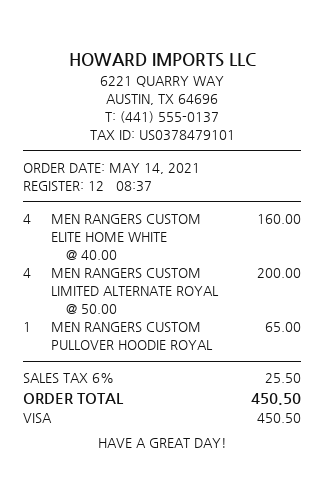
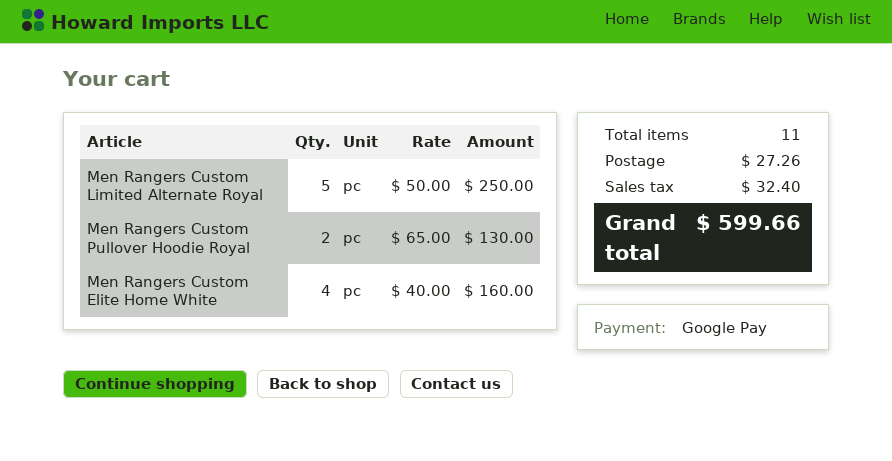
payment method: Visa -> Google Pay
MEN RANGERS CUSTOM LIMITED ALTERNATE ROYAL: 4 x 50.00 = 200.00 -> 5 x 50.00 = 250.00
MEN RANGERS CUSTOM PULLOVER HOODIE ROYAL: 1 x 65.00 = 65.00 -> 2 x 65.00 = 130.00
shipping: none -> 27.26
tax: 25.50 -> 32.40
total: 450.50 -> 599.66

